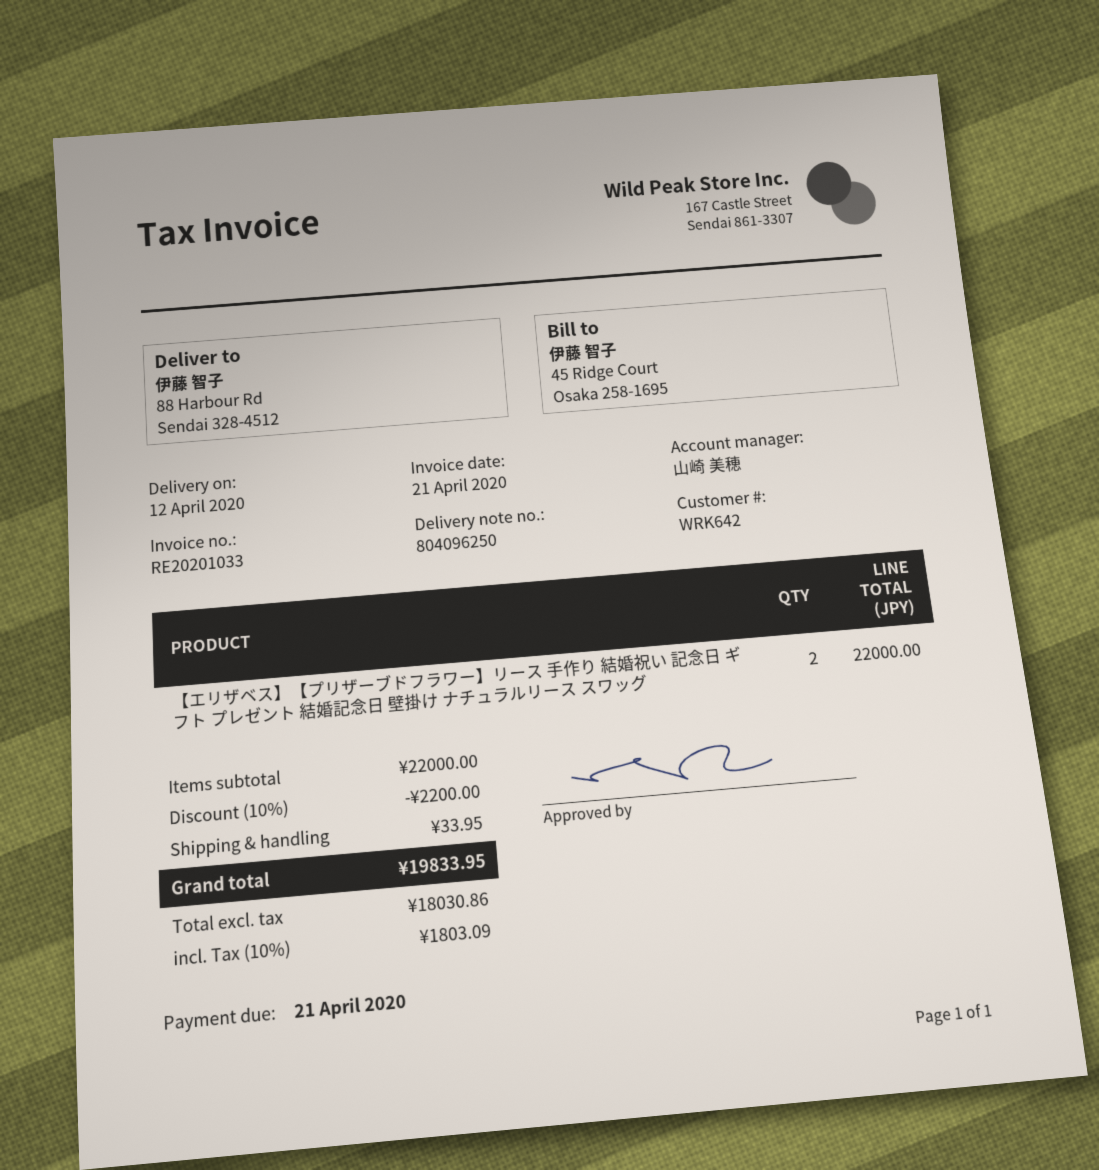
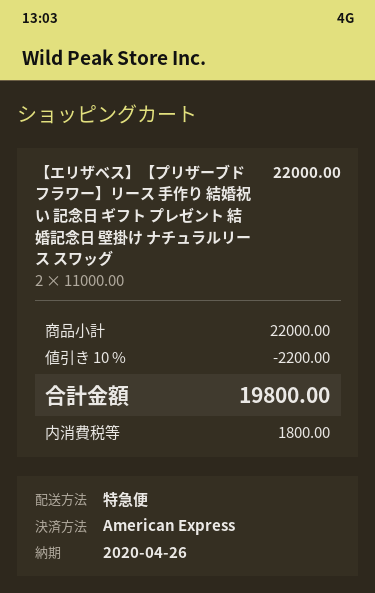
delivery date: 2020-04-12 -> 2020-04-26
shipping: 33.95 -> none
tax: 1803.09 -> 1800.00
total: 19833.95 -> 19800.00

